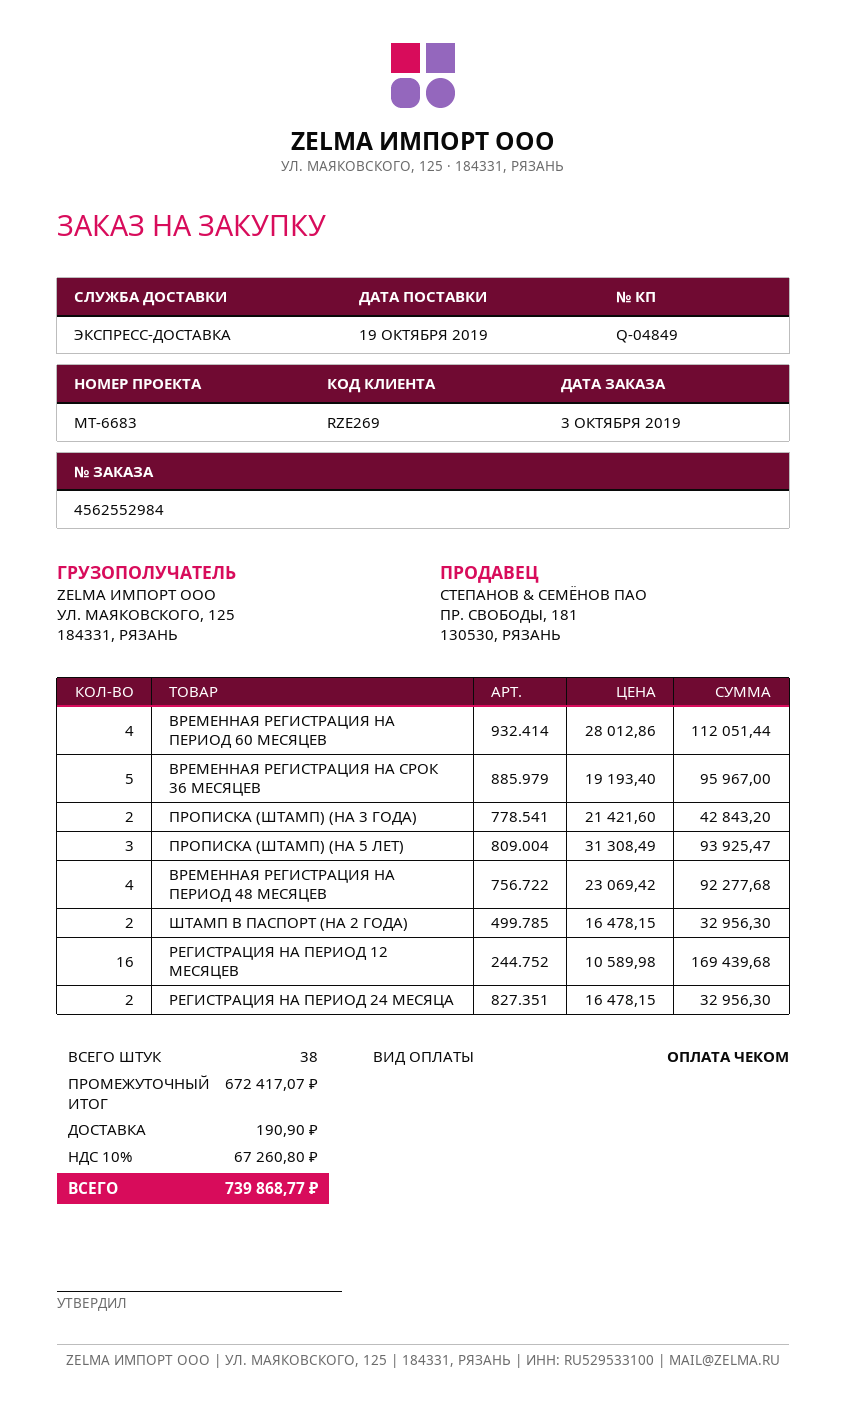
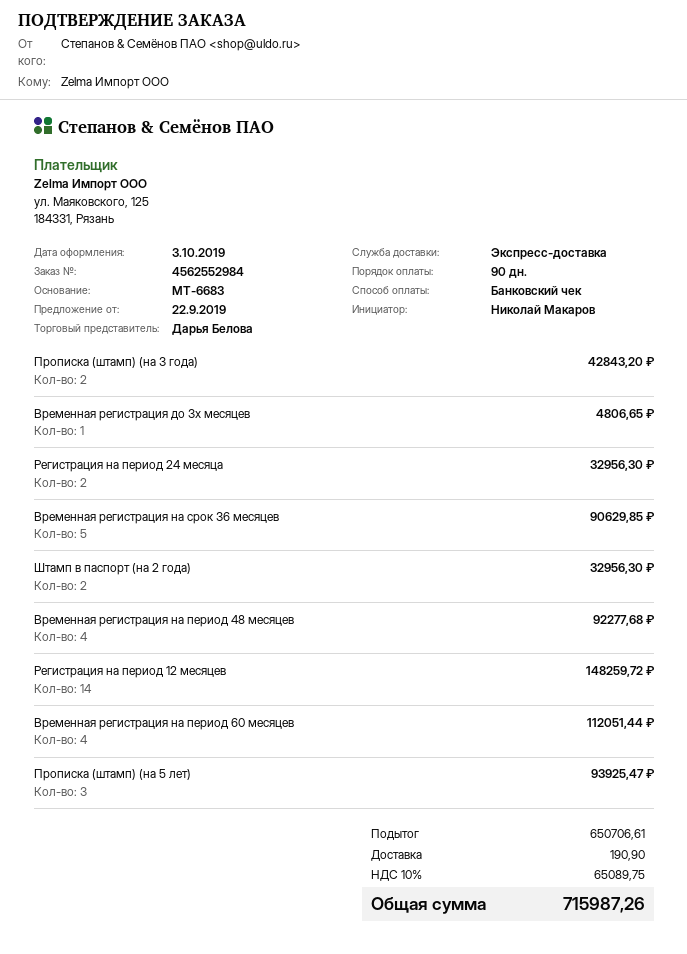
ВРЕМЕННАЯ РЕГИСТРАЦИЯ НА СРОК 36 МЕСЯЦЕВ: 5 for 95967.00 -> 5 for 90629.85
РЕГИСТРАЦИЯ НА ПЕРИОД 12 МЕСЯЦЕВ: 16 for 169439.68 -> 14 for 148259.72
Временная регистрация до 3х месяцев: none -> 1 for 4806.65
subtotal: 672417.07 -> 650706.61
tax: 10% = 67260.80 -> 10% = 65089.75
total: 739868.77 -> 715987.26

